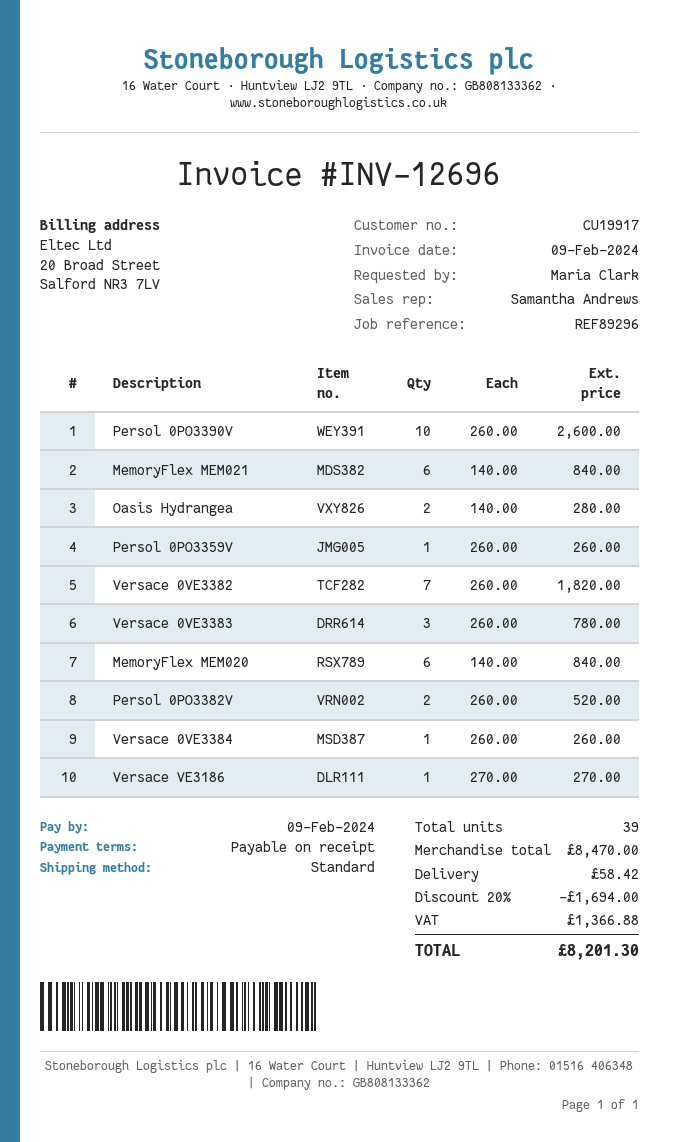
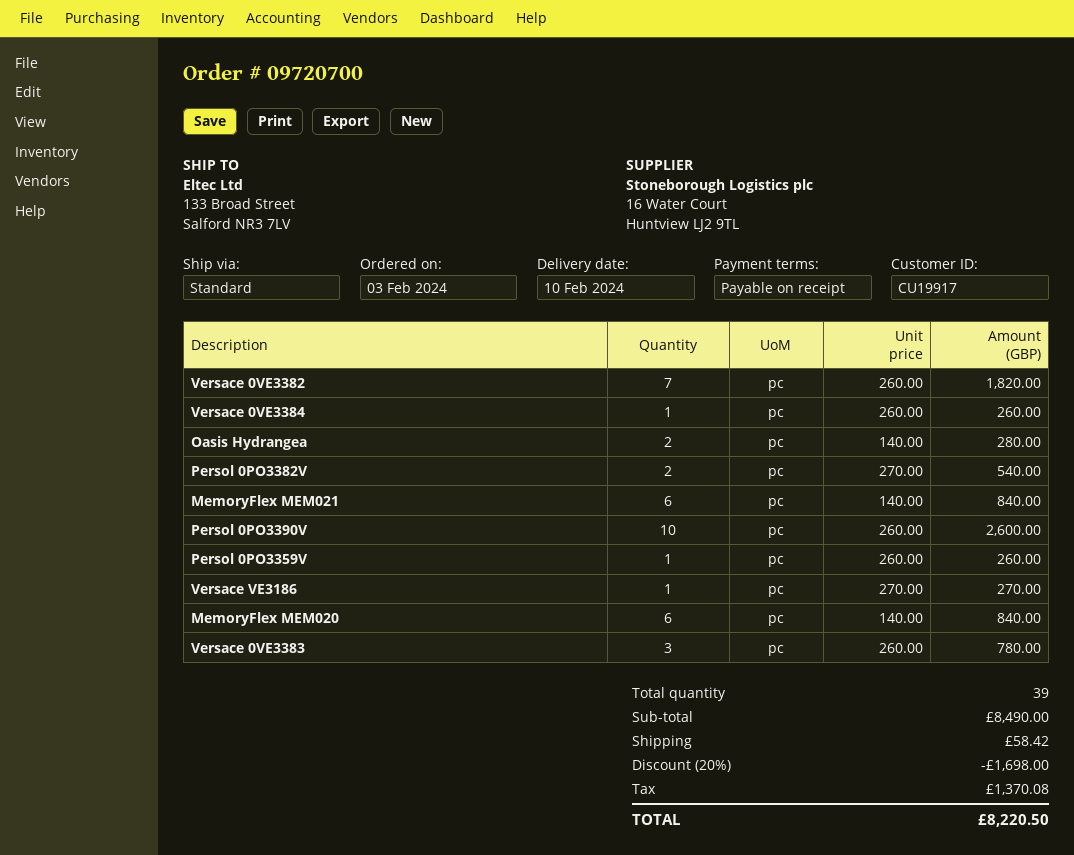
Persol 0PO3382V: 2 x 260.00 = 520.00 -> 2 x 270.00 = 540.00
subtotal: 8470.00 -> 8490.00
discount: 20% = 1694.00 -> 20% = 1698.00
tax: 1366.88 -> 1370.08
total: 8201.30 -> 8220.50

